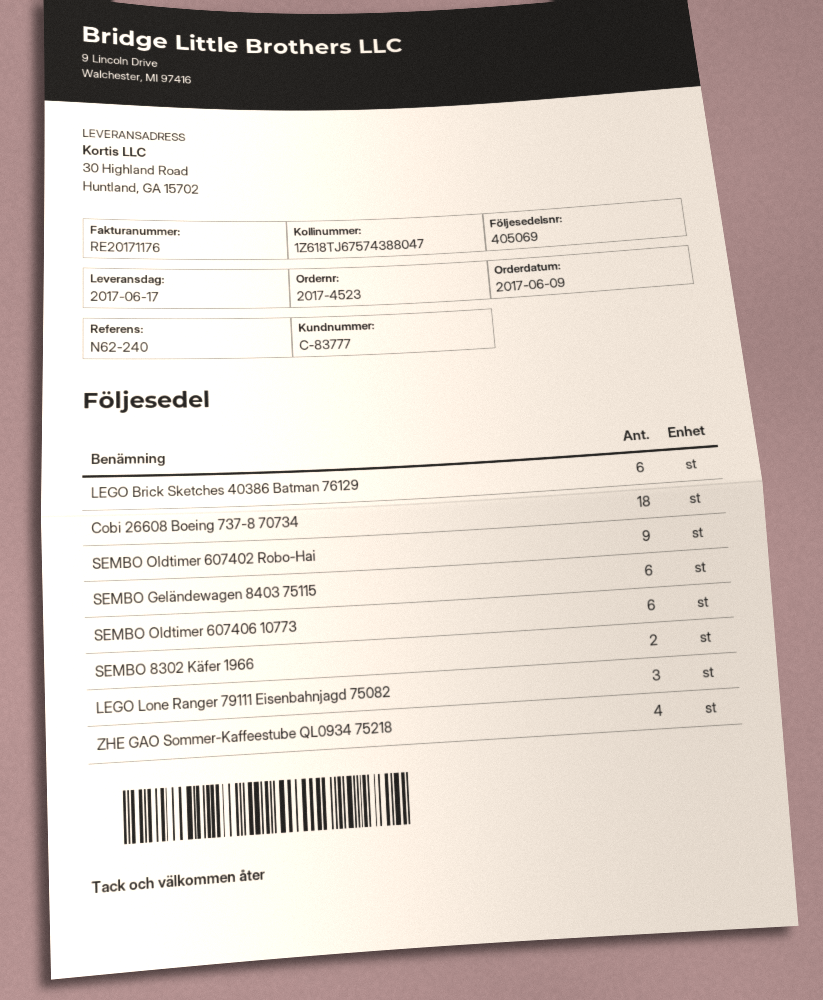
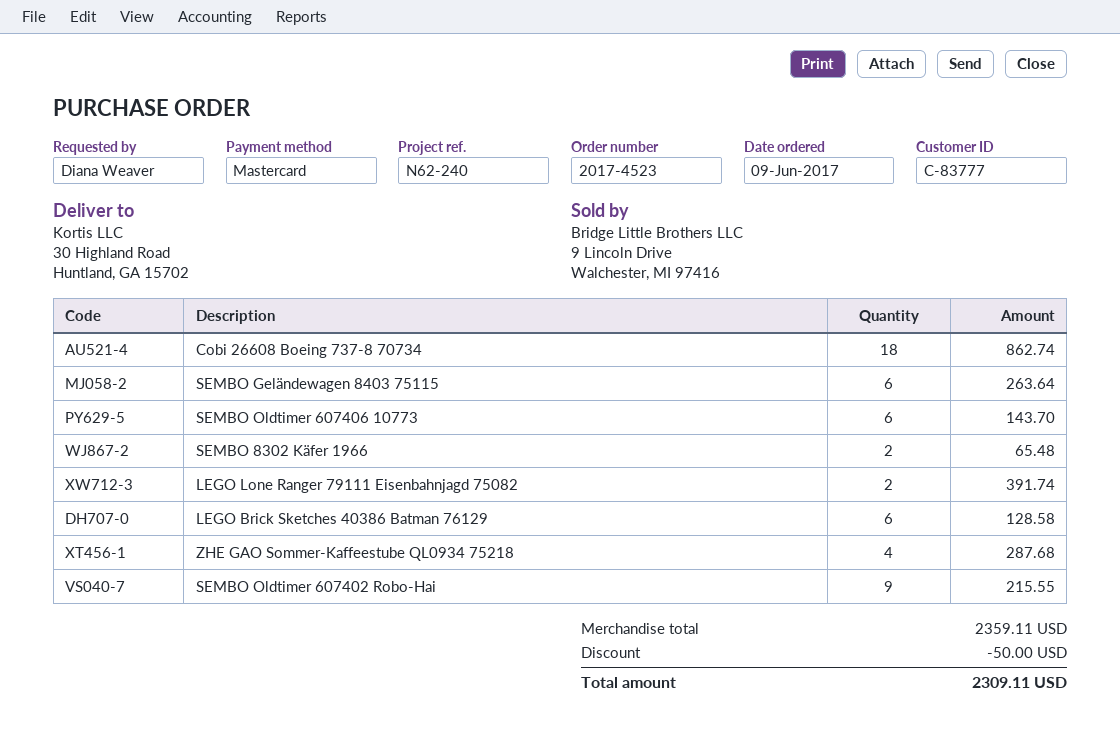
LEGO Lone Ranger 79111 Eisenbahnjagd 75082: 3 -> 2

